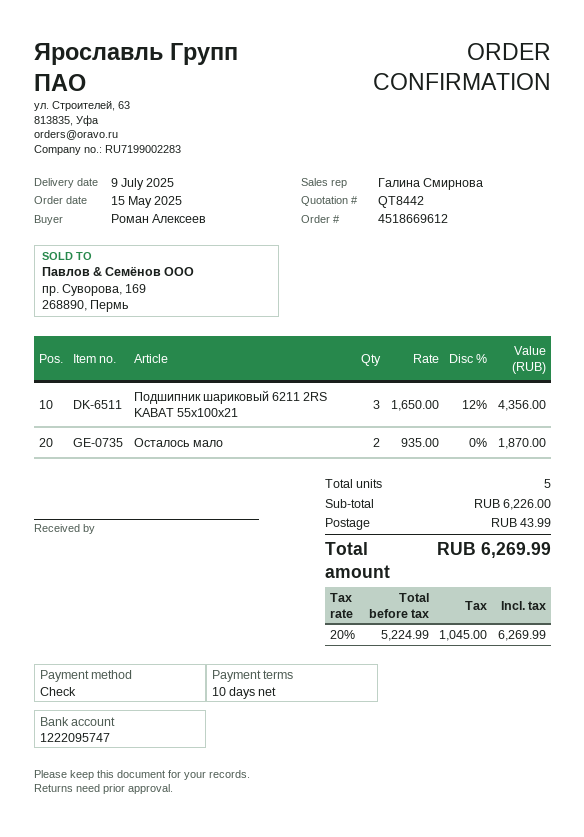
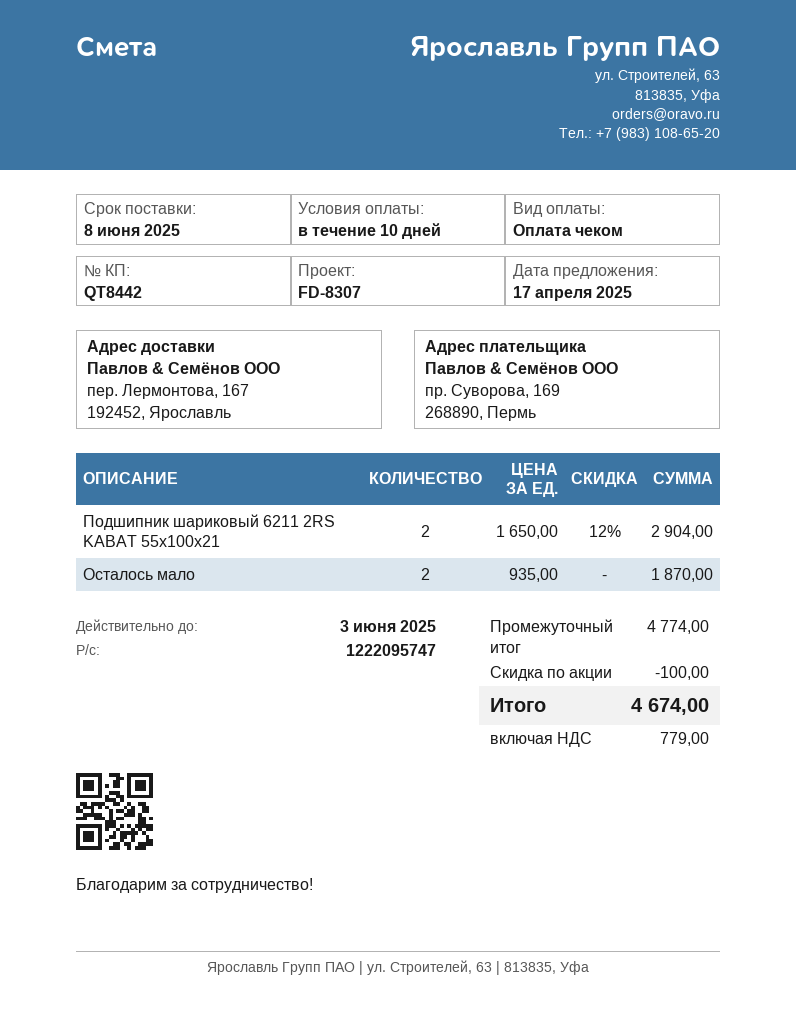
delivery date: 2025-07-09 -> 2025-06-08
Подшипник шариковый 6211 2RS KABAT 55х100х21: 3 x 1650.00 - 12% = 4356.00 -> 2 x 1650.00 - 12% = 2904.00
subtotal: 6226.00 -> 4774.00
discount: none -> 100.00
shipping: 43.99 -> none
tax: 1045.00 -> 779.00
total: 6269.99 -> 4674.00

